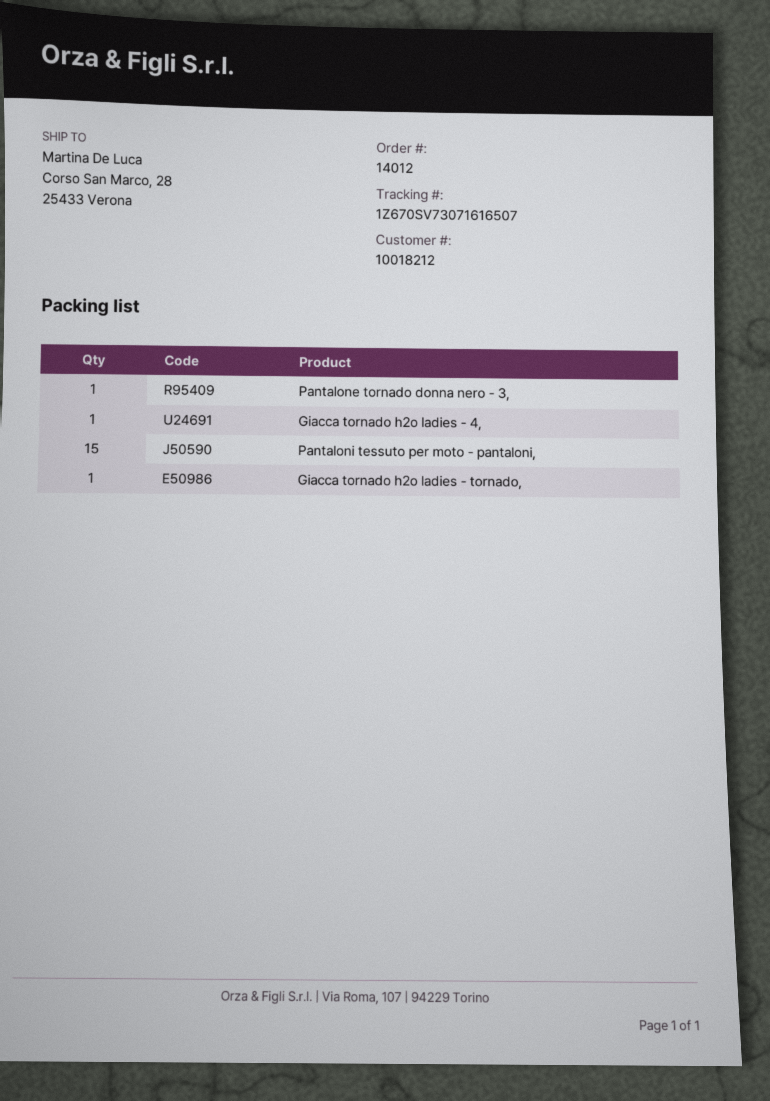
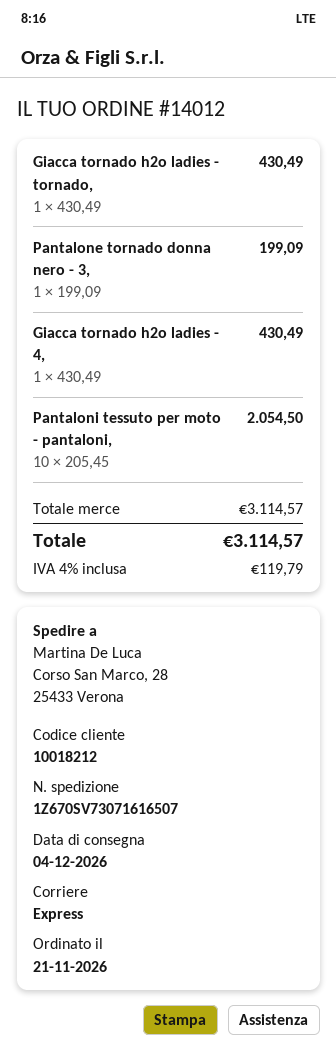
Pantaloni tessuto per moto - pantaloni,: 15 -> 10

